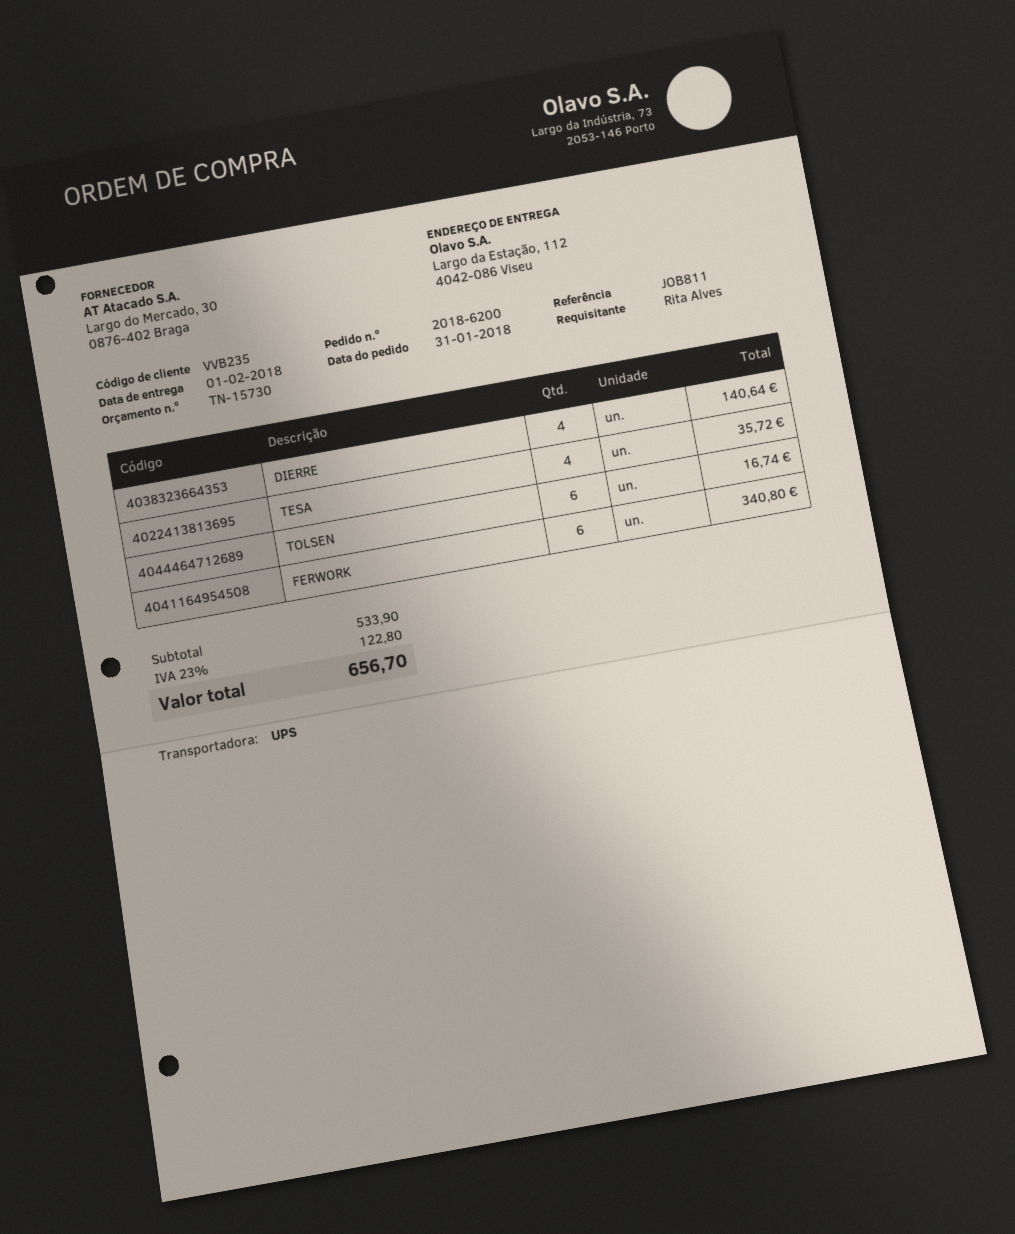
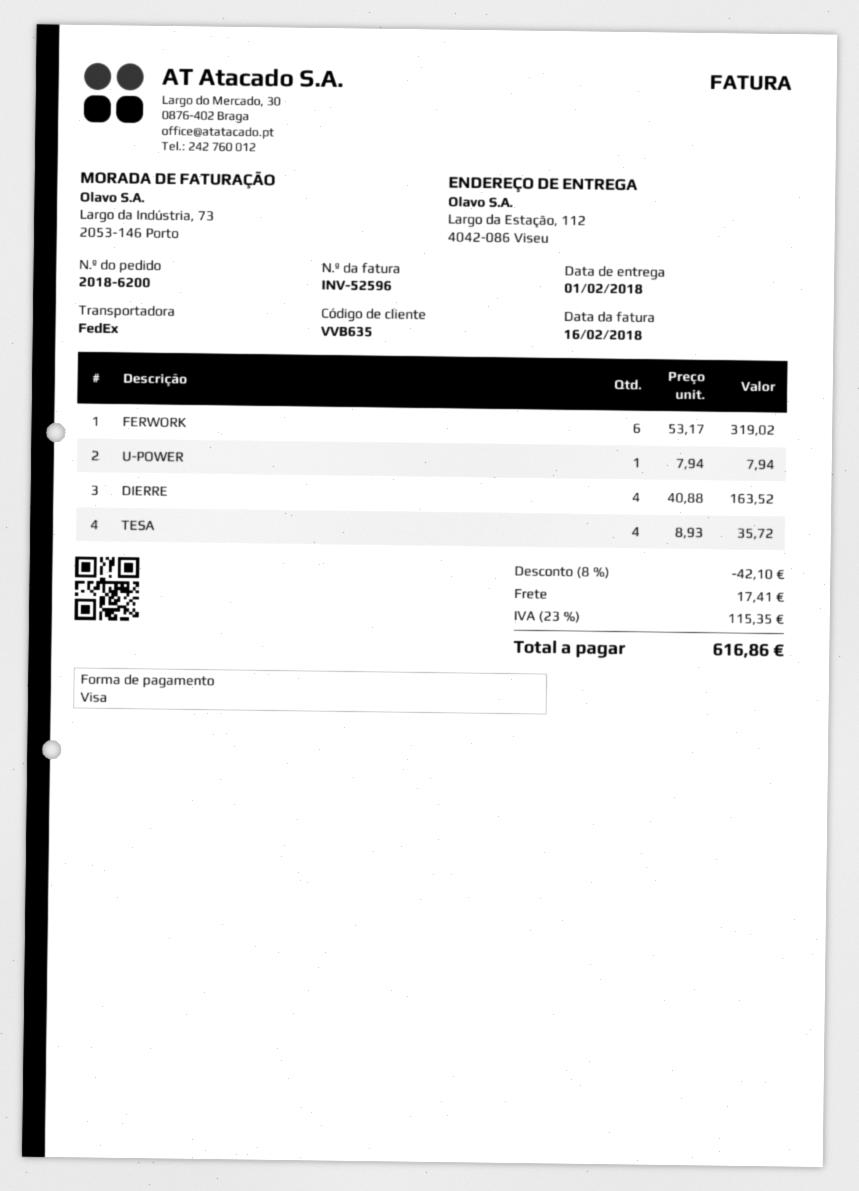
customer number: VVB235 -> VVB635
shipping method: UPS -> FedEx
DIERRE: 4 for 140.64 -> 4 for 163.52
TOLSEN: 6 for 16.74 -> none
FERWORK: 6 for 340.80 -> 6 for 319.02
U-POWER: none -> 1 for 7.94
discount: none -> 8% = 42.10
shipping: none -> 17.41
tax: 23% = 122.80 -> 23% = 115.35
total: 656.70 -> 616.86

